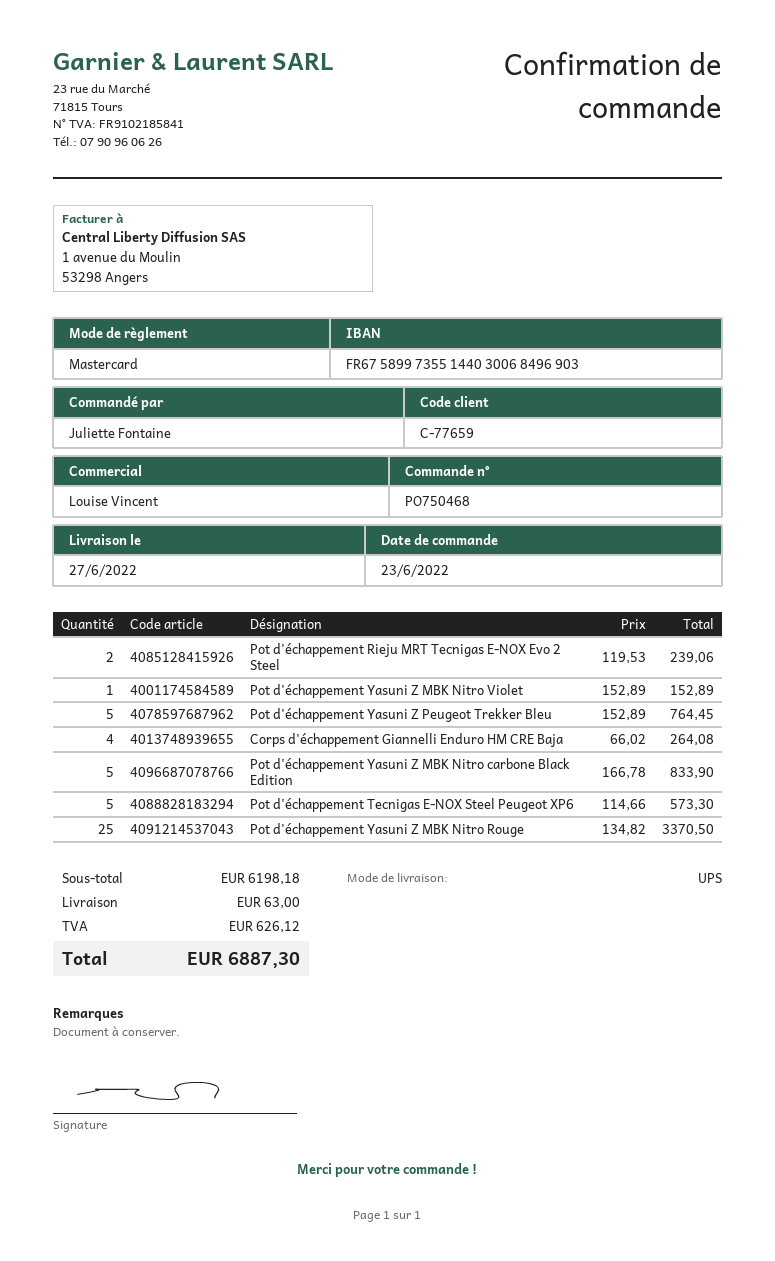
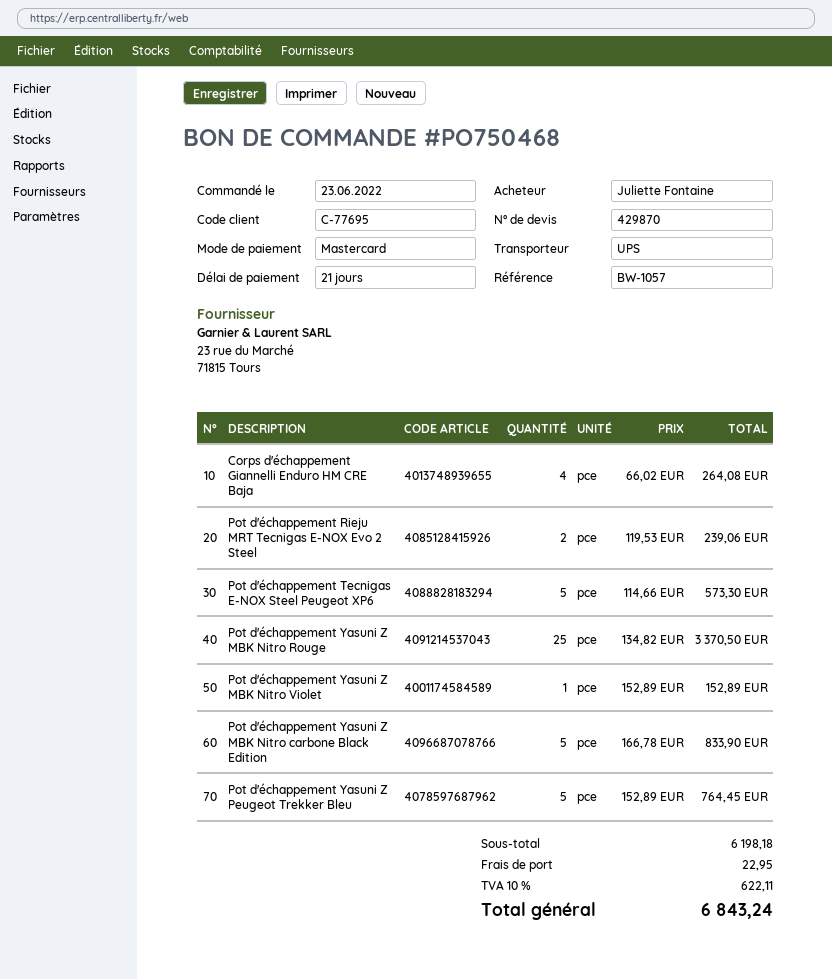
customer number: C-77659 -> C-77695
shipping: 63.00 -> 22.95
tax: 626.12 -> 622.11
total: 6887.30 -> 6843.24

